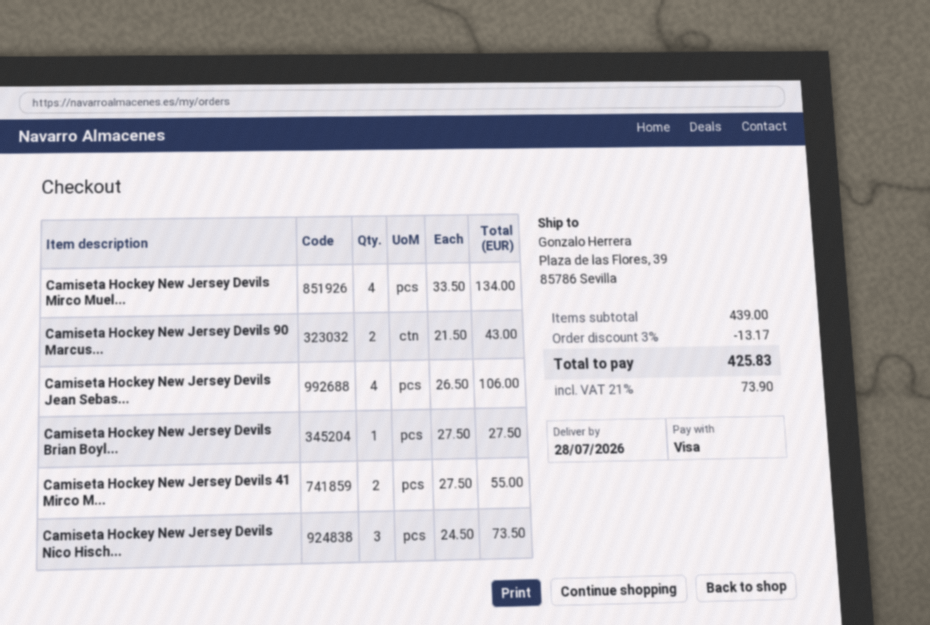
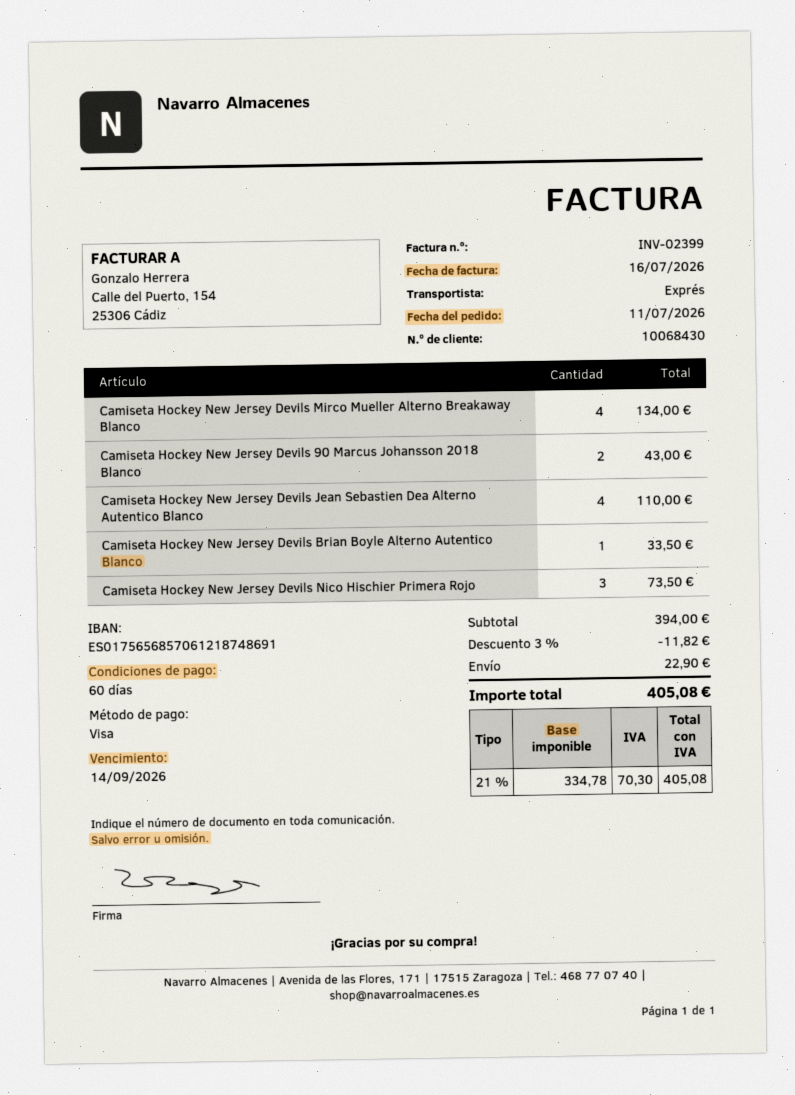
Camiseta Hockey New Jersey Devils Jean Sebas...: 4 for 106.00 -> 4 for 110.00
Camiseta Hockey New Jersey Devils Brian Boyl...: 1 for 27.50 -> 1 for 33.50
Camiseta Hockey New Jersey Devils 41 Mirco M...: 2 for 55.00 -> none
subtotal: 439.00 -> 394.00
discount: 3% = 13.17 -> 3% = 11.82
shipping: none -> 22.90
tax: 21% = 73.90 -> 21% = 70.30
total: 425.83 -> 405.08

